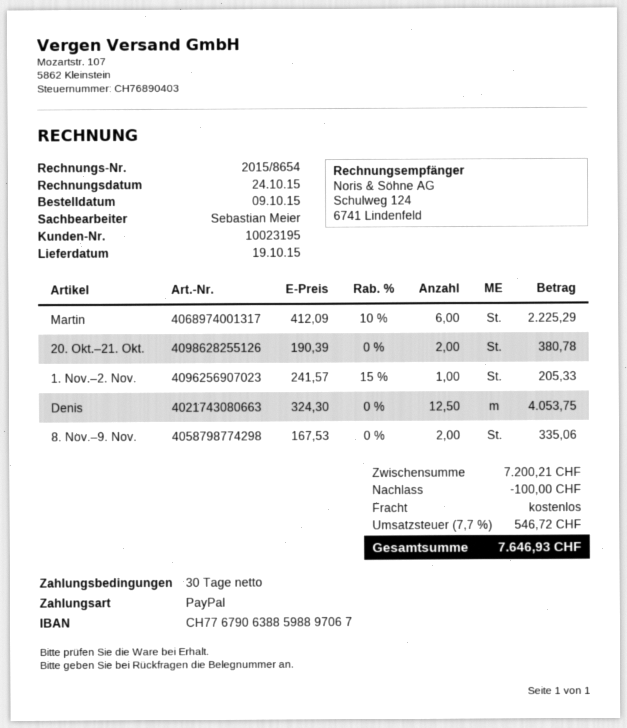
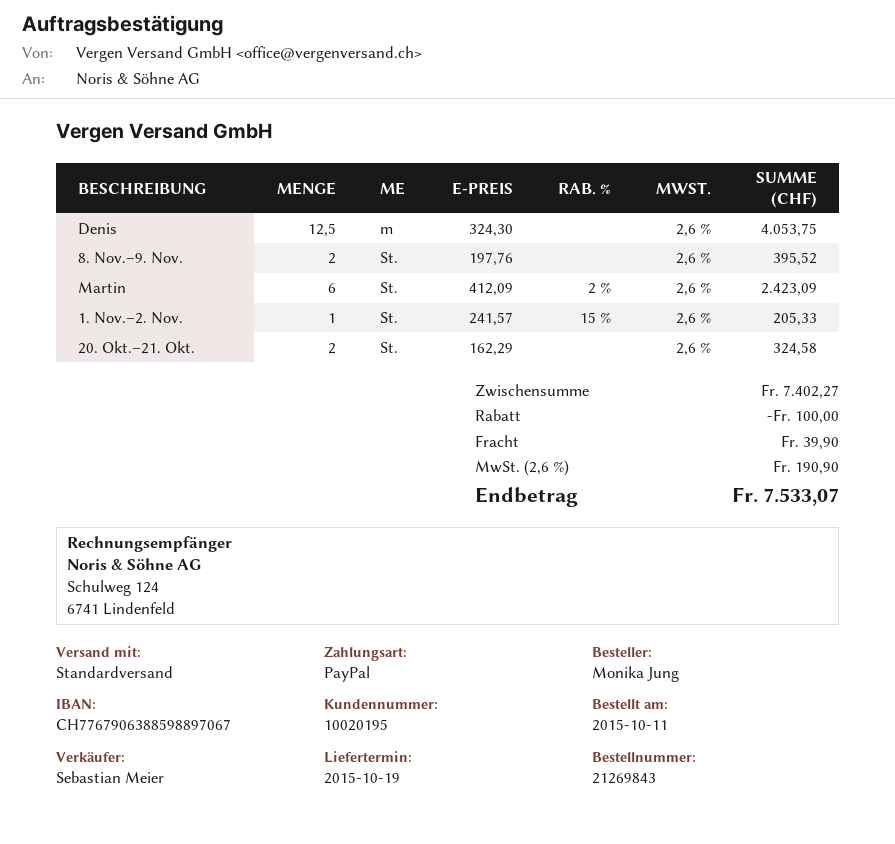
order date: 2015-10-09 -> 2015-10-11
customer number: 10023195 -> 10020195
Martin: 6 x 412.09 - 10% = 2225.29 -> 6 x 412.09 - 2% = 2423.09
20. Okt.–21. Okt.: 2 x 190.39 = 380.78 -> 2 x 162.29 = 324.58
8. Nov.–9. Nov.: 2 x 167.53 = 335.06 -> 2 x 197.76 = 395.52
subtotal: 7200.21 -> 7402.27
shipping: 0.00 -> 39.90
tax: 7.7% = 546.72 -> 2.6% = 190.90
total: 7646.93 -> 7533.07

